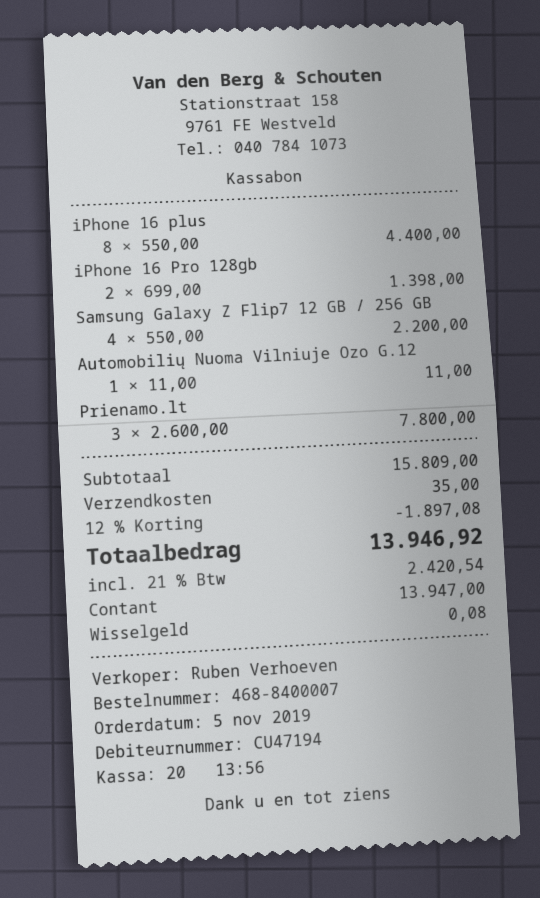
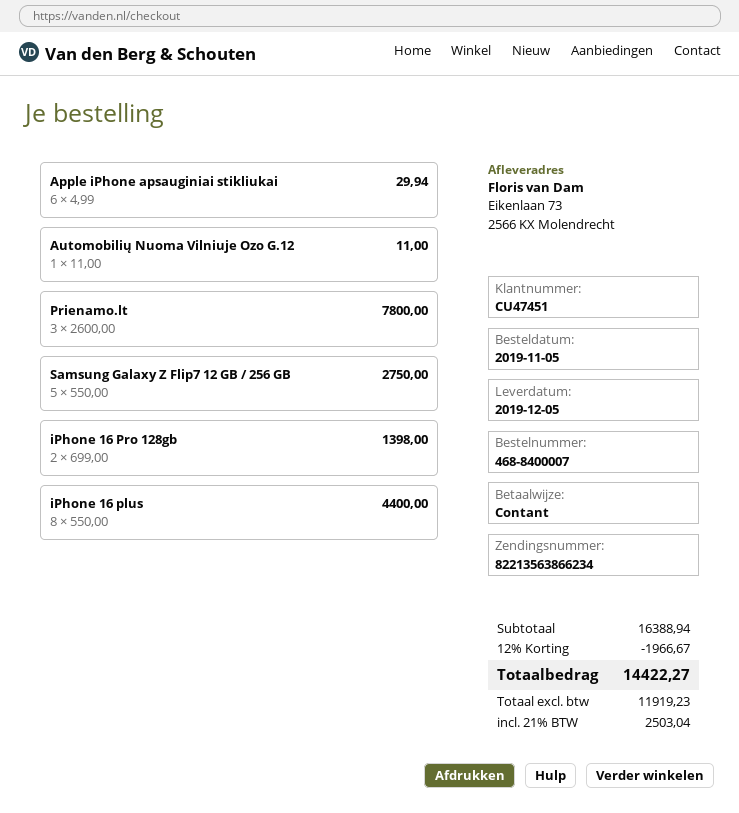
customer number: CU47194 -> CU47451
Samsung Galaxy Z Flip7 12 GB / 256 GB: 4 x 550.00 = 2200.00 -> 5 x 550.00 = 2750.00
Apple iPhone apsauginiai stikliukai: none -> 6 x 4.99 = 29.94
subtotal: 15809.00 -> 16388.94
discount: 12% = 1897.08 -> 12% = 1966.67
shipping: 35.00 -> none
tax: 21% = 2420.54 -> 21% = 2503.04
total: 13946.92 -> 14422.27

